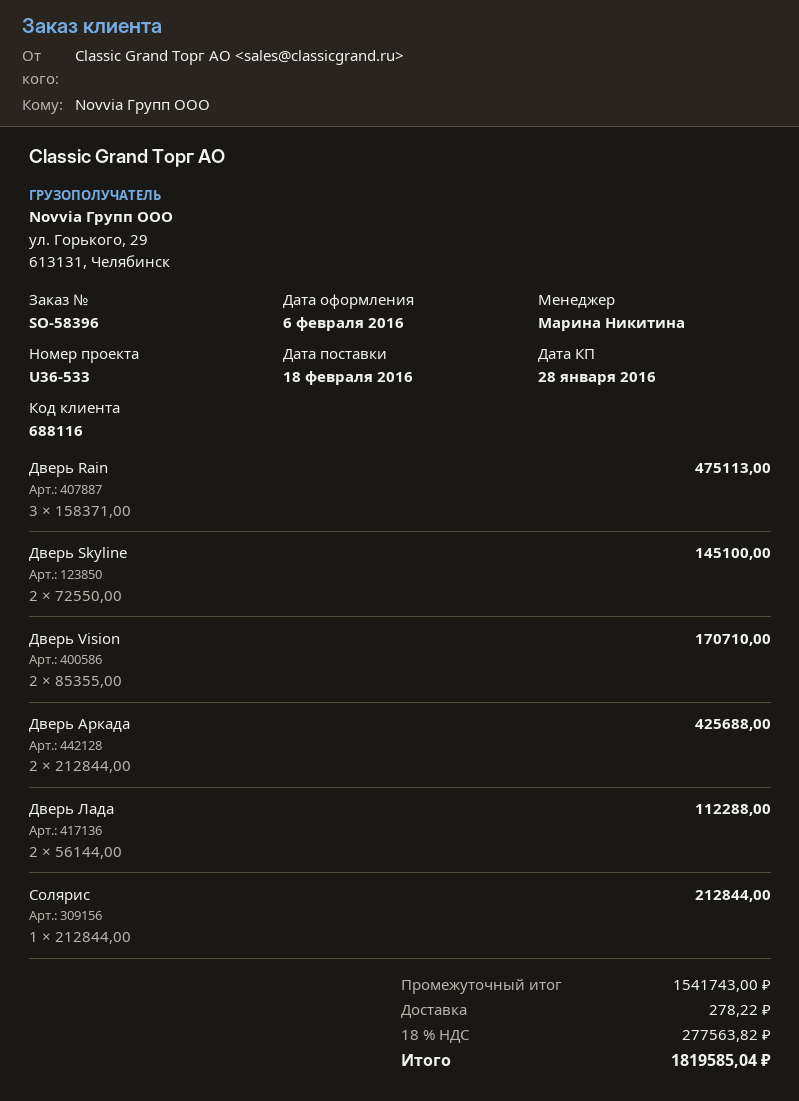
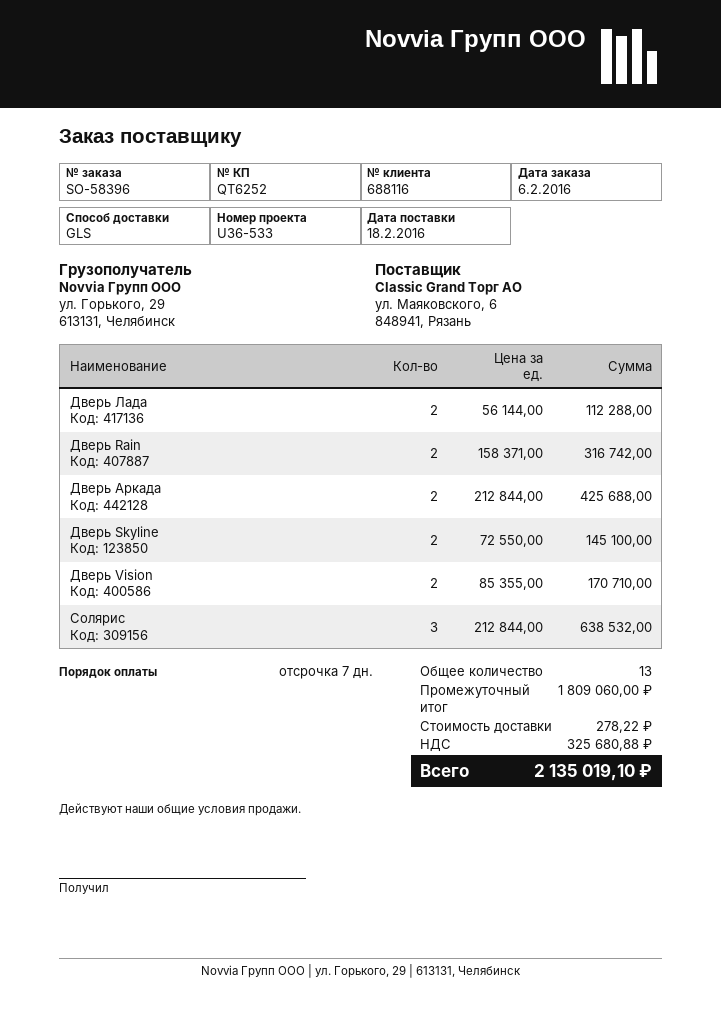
Дверь Rain: 3 x 158371.00 = 475113.00 -> 2 x 158371.00 = 316742.00
Солярис: 1 x 212844.00 = 212844.00 -> 3 x 212844.00 = 638532.00
subtotal: 1541743.00 -> 1809060.00
tax: 277563.82 -> 325680.88
total: 1819585.04 -> 2135019.10

